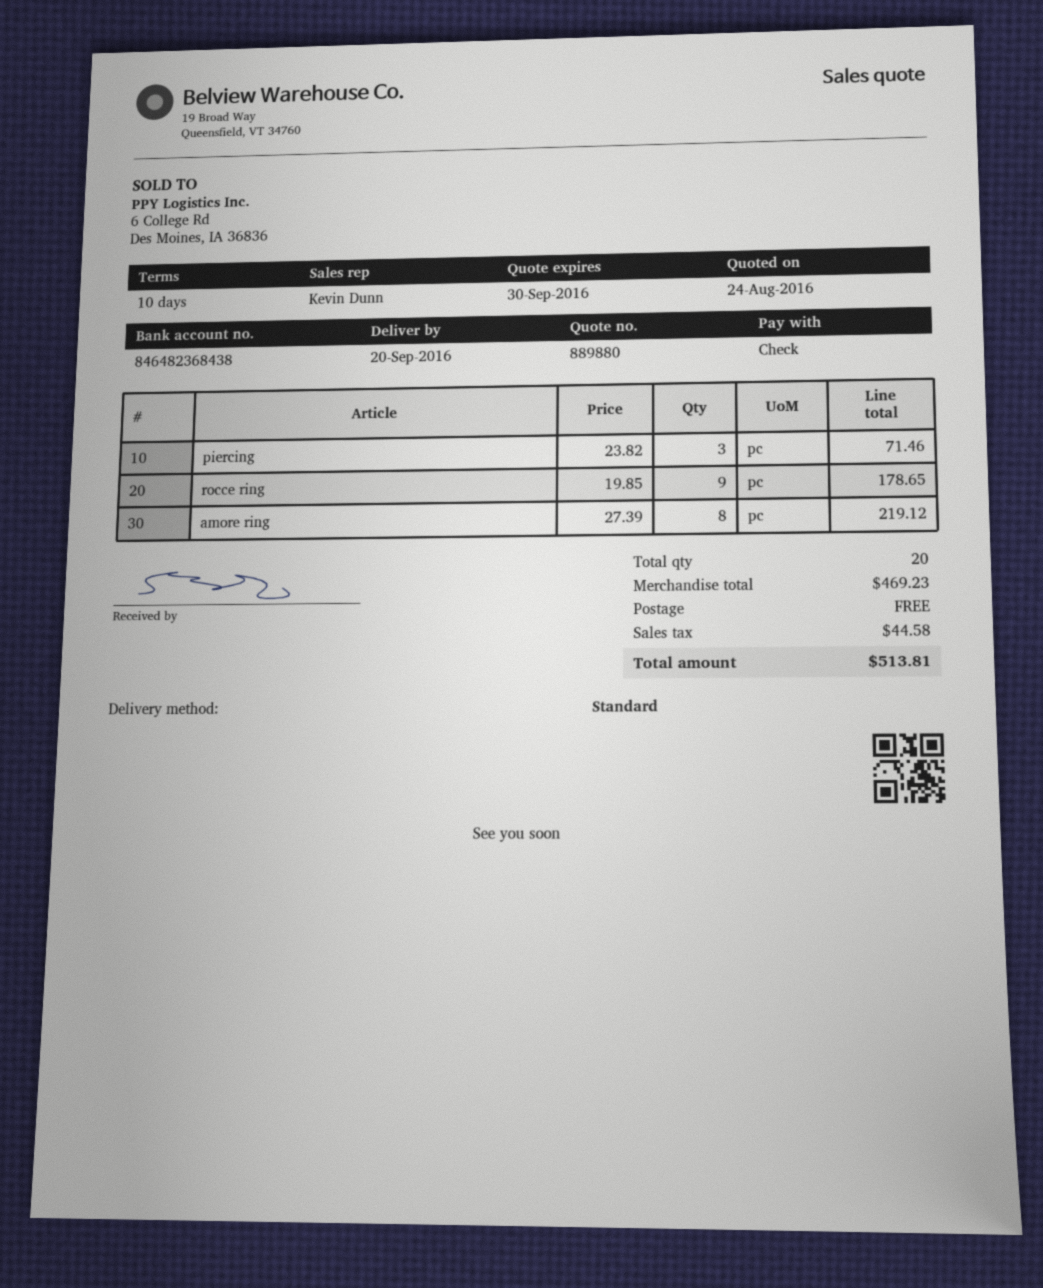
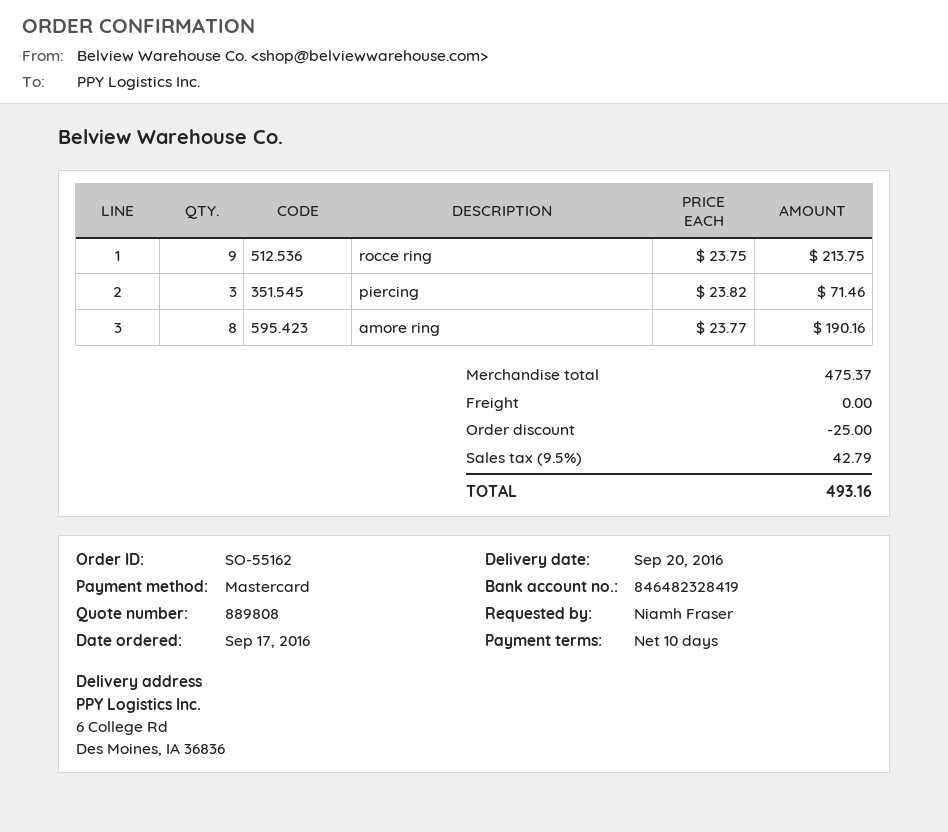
quote number: 889880 -> 889808
payment method: cheque -> Mastercard
bank account: 846482368438 -> 846482328419
rocce ring: 9 x 19.85 = 178.65 -> 9 x 23.75 = 213.75
amore ring: 8 x 27.39 = 219.12 -> 8 x 23.77 = 190.16
subtotal: 469.23 -> 475.37
discount: none -> 25.00
tax: 44.58 -> 42.79
total: 513.81 -> 493.16

